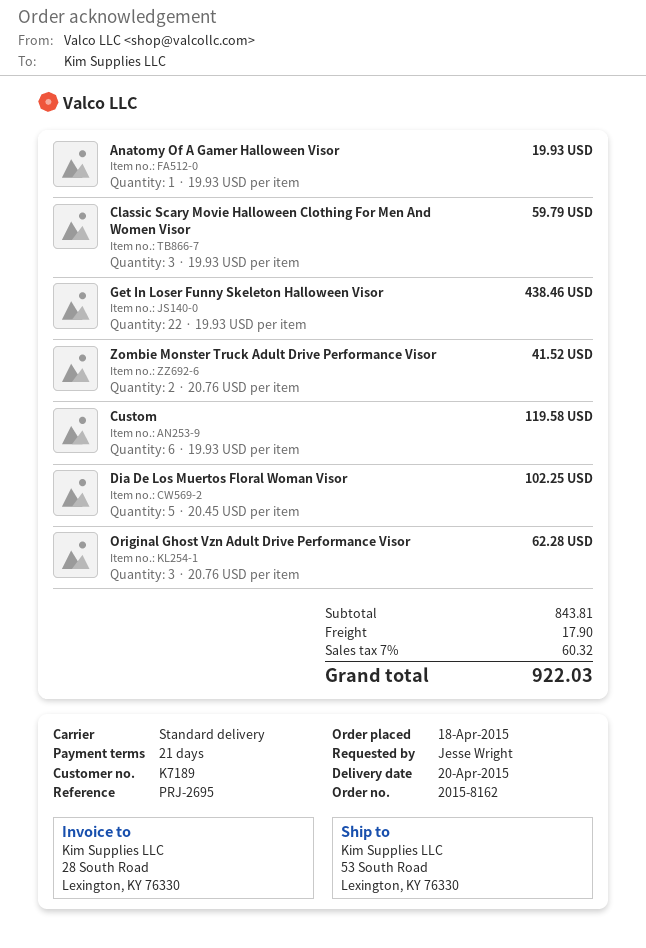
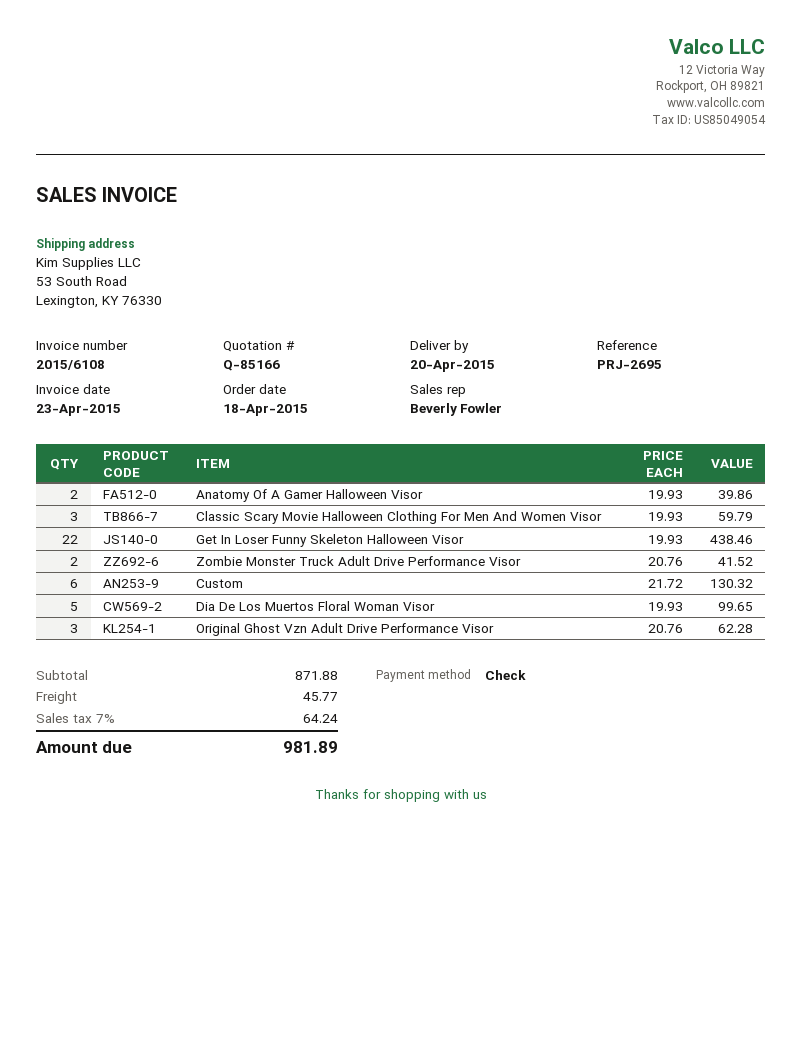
Anatomy Of A Gamer Halloween Visor: 1 x 19.93 = 19.93 -> 2 x 19.93 = 39.86
Custom: 6 x 19.93 = 119.58 -> 6 x 21.72 = 130.32
Dia De Los Muertos Floral Woman Visor: 5 x 20.45 = 102.25 -> 5 x 19.93 = 99.65
subtotal: 843.81 -> 871.88
shipping: 17.90 -> 45.77
tax: 7% = 60.32 -> 7% = 64.24
total: 922.03 -> 981.89

